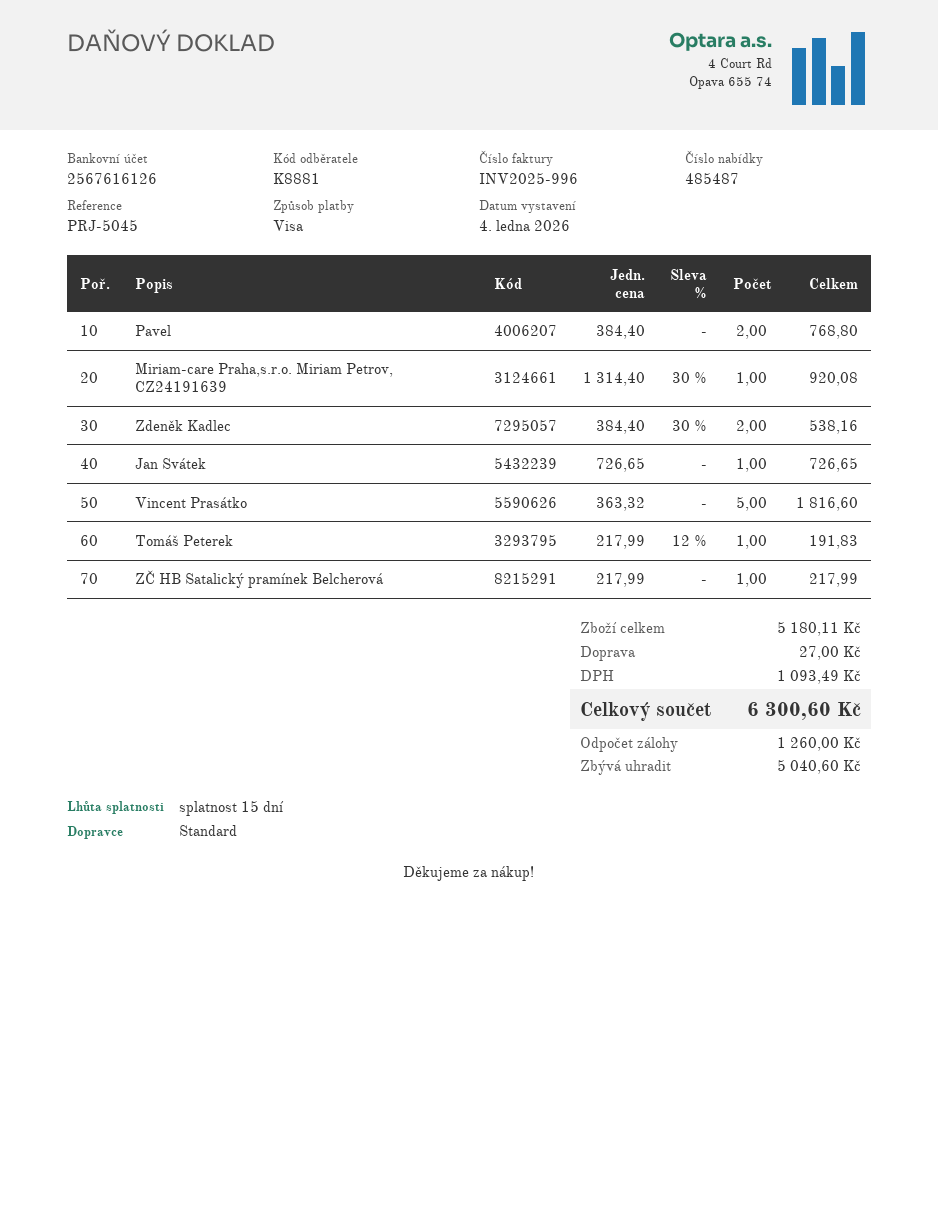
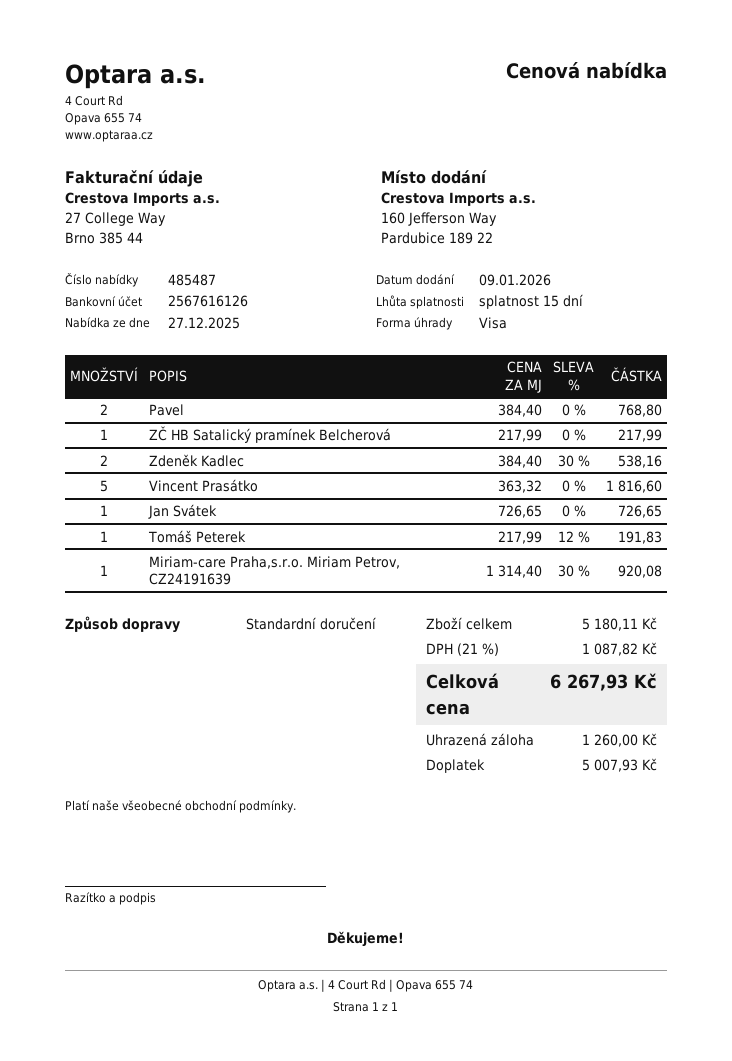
shipping: 27.00 -> none
tax: 1093.49 -> 1087.82
total: 6300.60 -> 6267.93
balance: 5040.60 -> 5007.93

